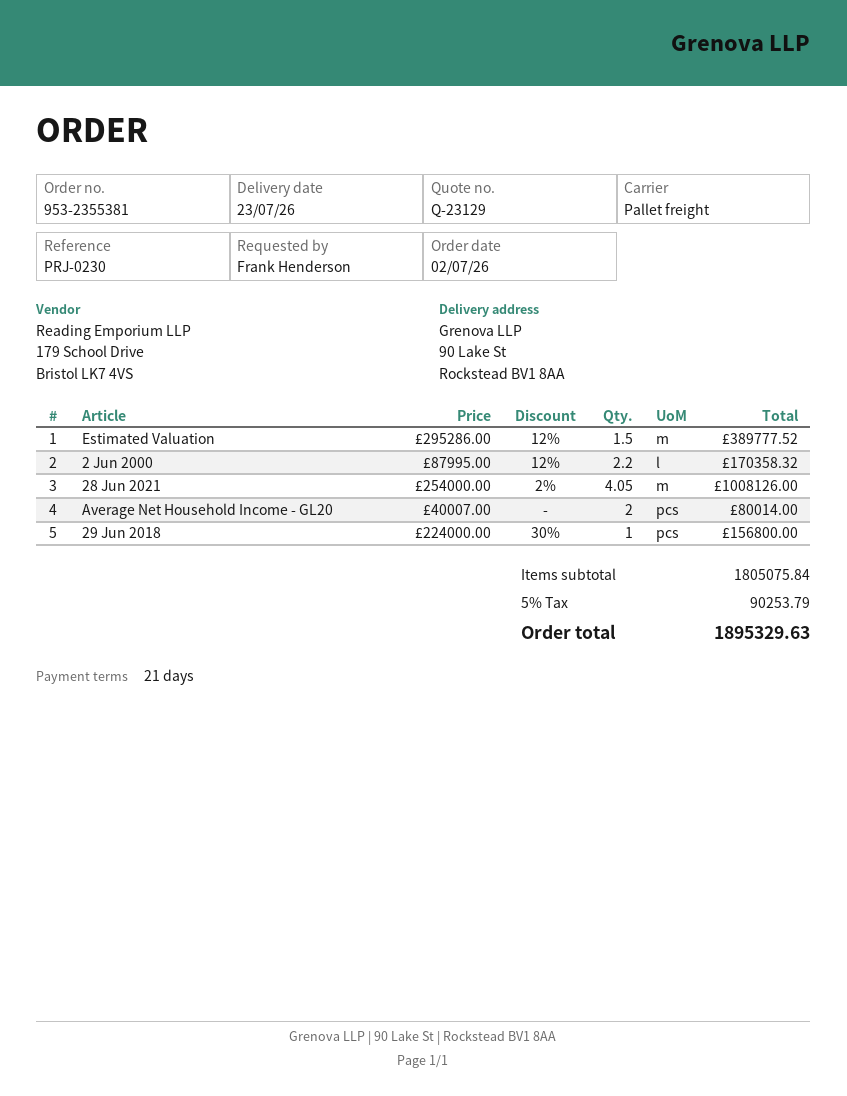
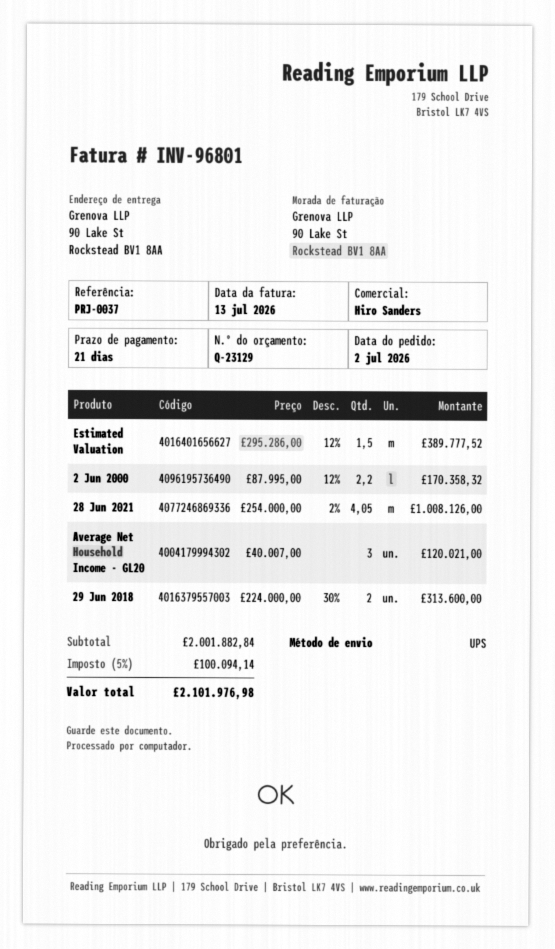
reference: PRJ-0230 -> PRJ-0037
shipping method: pallet freight -> UPS
Average Net Household Income - GL20: 2 x 40007.00 = 80014.00 -> 3 x 40007.00 = 120021.00
29 Jun 2018: 1 x 224000.00 - 30% = 156800.00 -> 2 x 224000.00 - 30% = 313600.00
subtotal: 1805075.84 -> 2001882.84
tax: 5% = 90253.79 -> 5% = 100094.14
total: 1895329.63 -> 2101976.98

